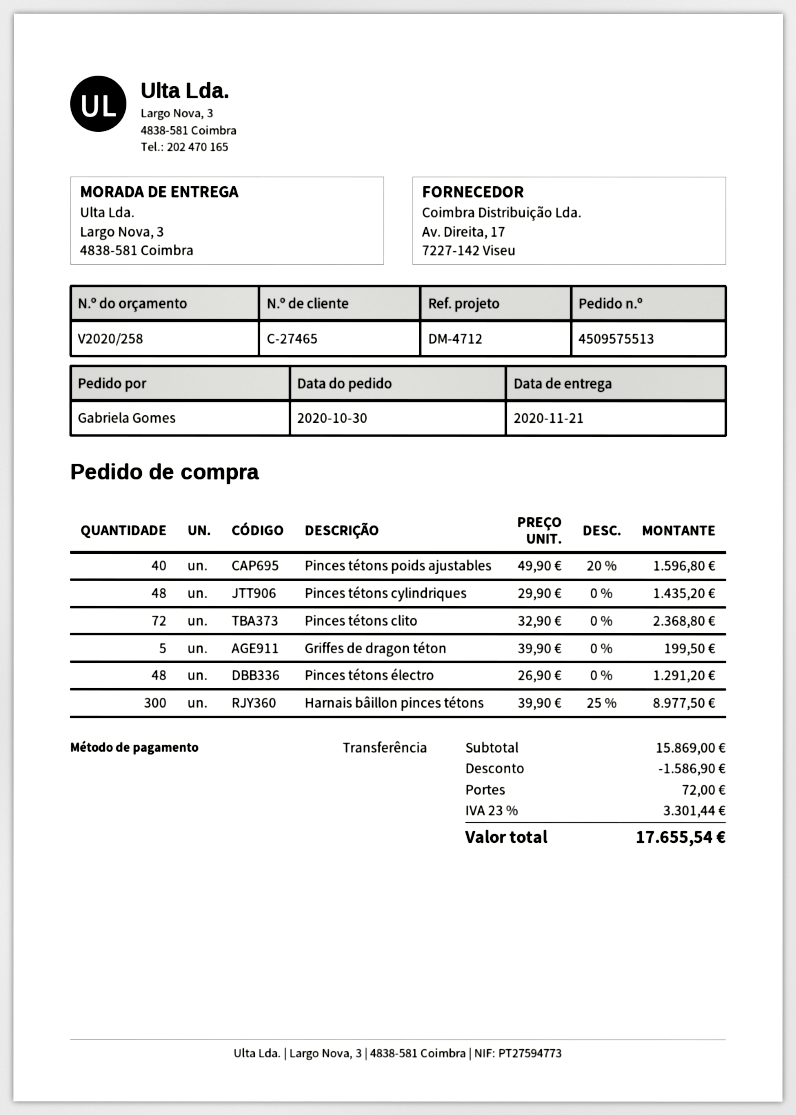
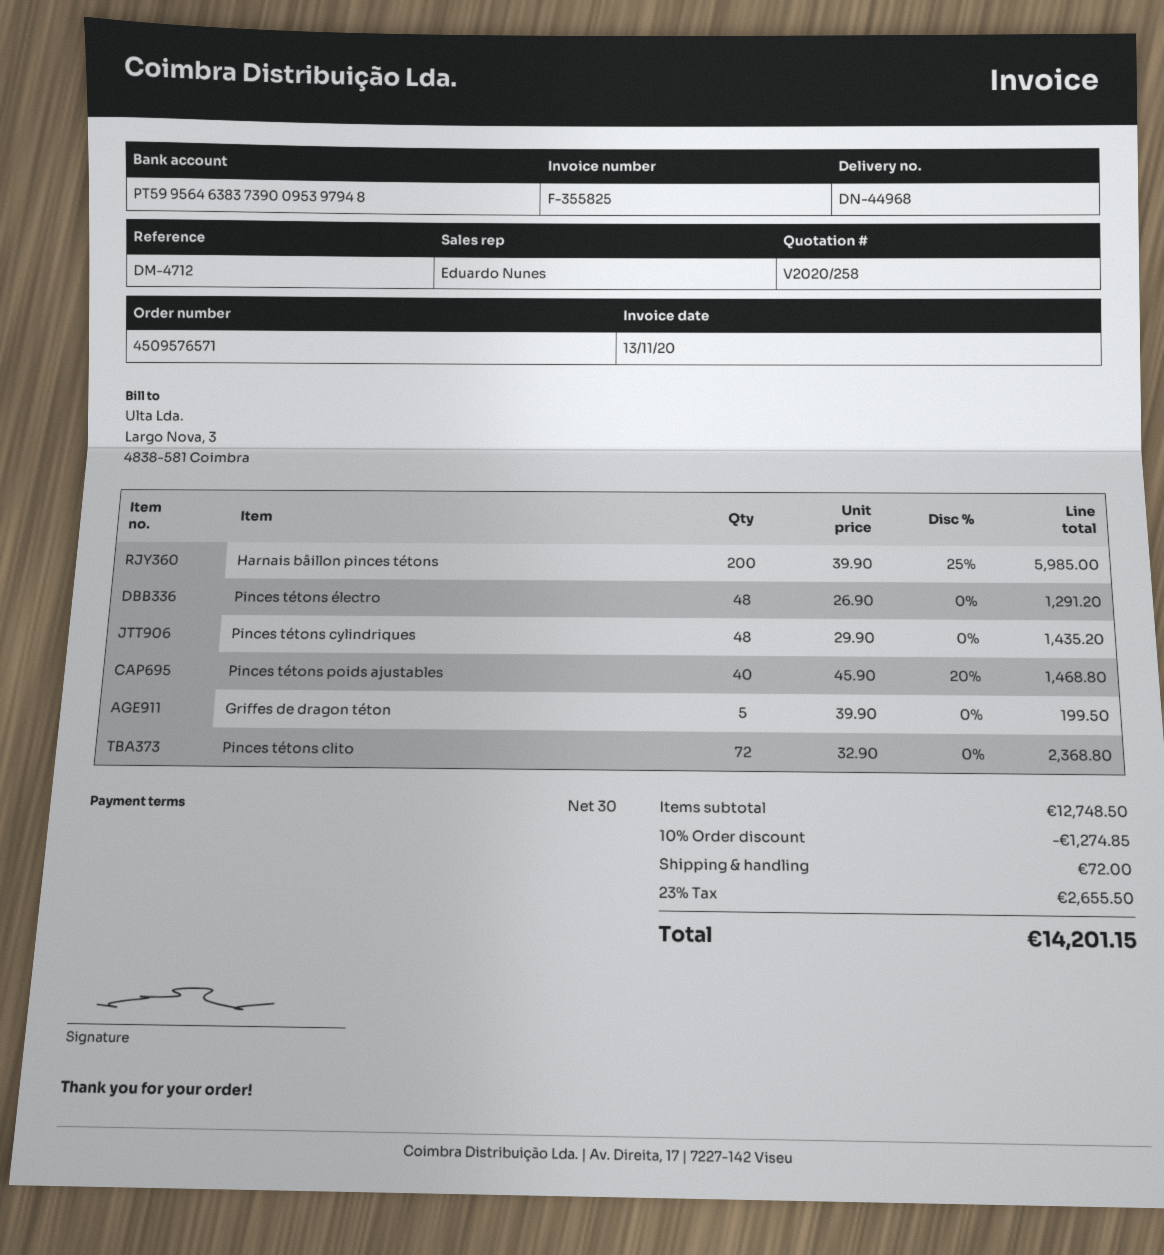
order number: 4509575513 -> 4509576571
Pinces tétons poids ajustables: 40 x 49.90 - 20% = 1596.80 -> 40 x 45.90 - 20% = 1468.80
Harnais bâillon pinces tétons: 300 x 39.90 - 25% = 8977.50 -> 200 x 39.90 - 25% = 5985.00
subtotal: 15869.00 -> 12748.50
discount: 1586.90 -> 1274.85
tax: 23% = 3301.44 -> 23% = 2655.50
total: 17655.54 -> 14201.15

